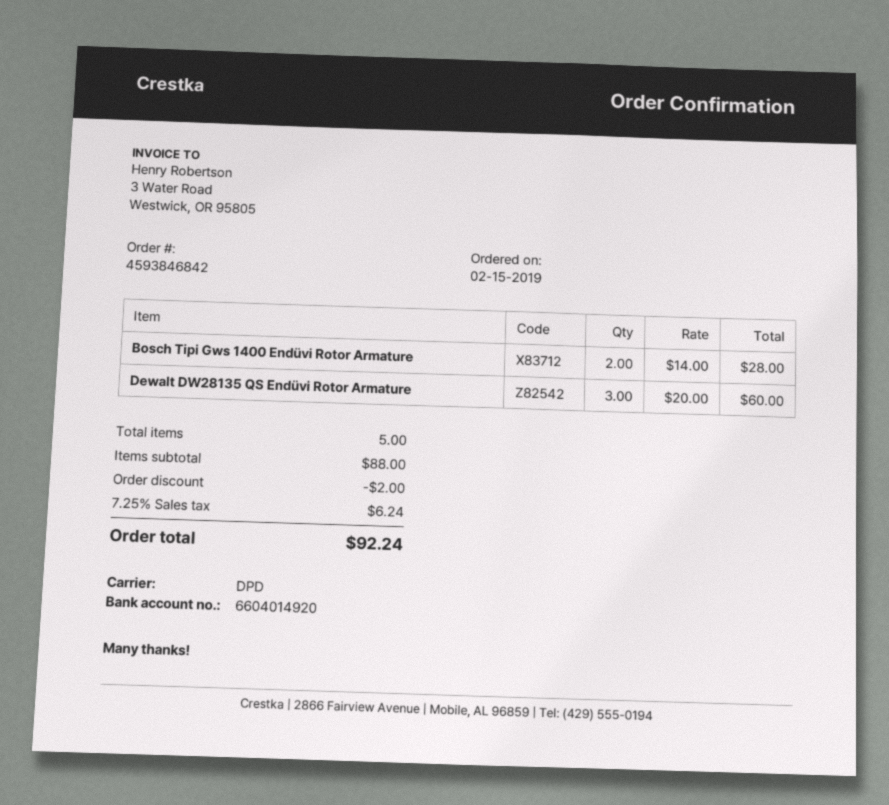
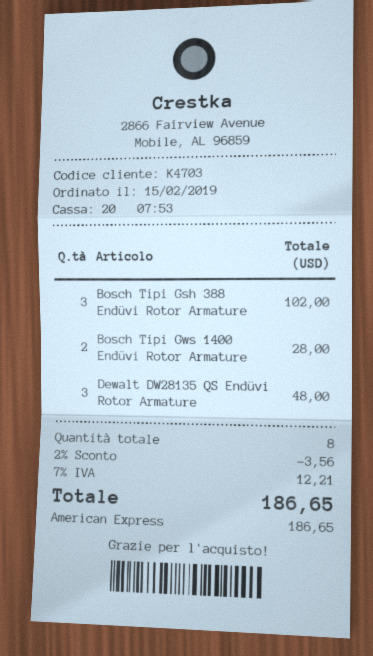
Dewalt DW28135 QS Endüvi Rotor Armature: 3 for 60.00 -> 3 for 48.00
Bosch Tipi Gsh 388 Endüvi Rotor Armature: none -> 3 for 102.00
total quantity: 5 -> 8
discount: 2.00 -> 3.56
tax: 7.25% = 6.24 -> 7% = 12.21
total: 92.24 -> 186.65

